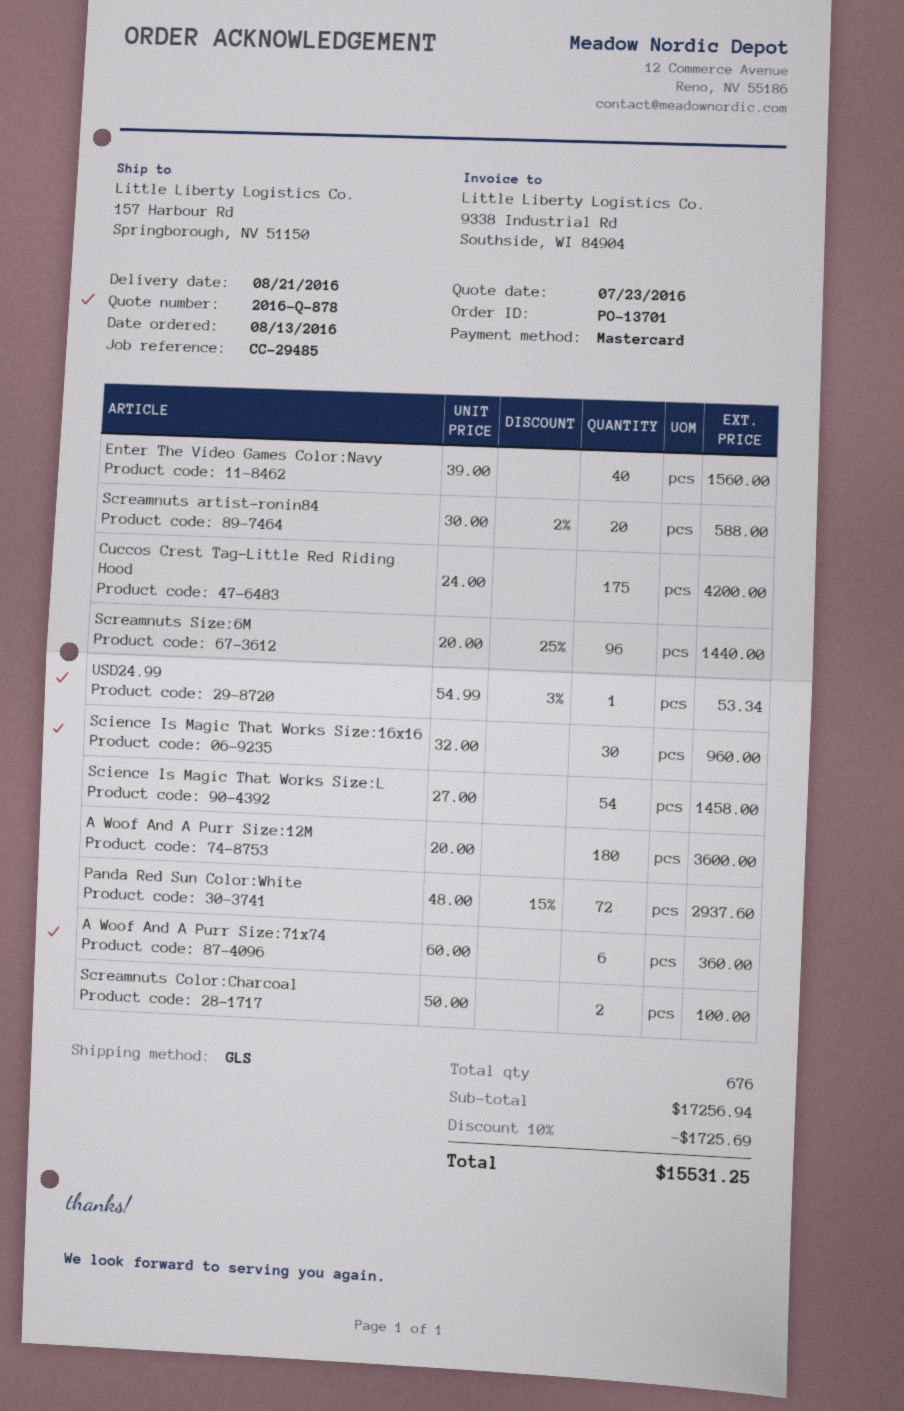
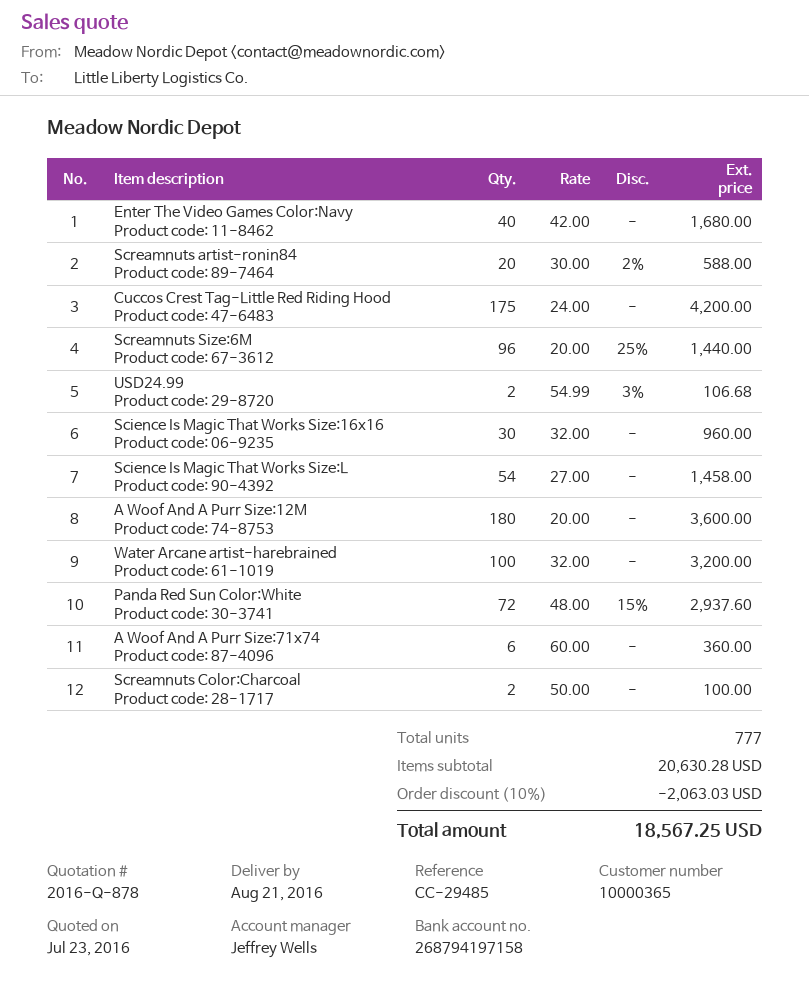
Enter The Video Games Color:Navy: 40 x 39.00 = 1560.00 -> 40 x 42.00 = 1680.00
USD24.99: 1 x 54.99 - 3% = 53.34 -> 2 x 54.99 - 3% = 106.68
Water Arcane artist-harebrained: none -> 100 x 32.00 = 3200.00
total quantity: 676 -> 777
subtotal: 17256.94 -> 20630.28
discount: 10% = 1725.69 -> 10% = 2063.03
total: 15531.25 -> 18567.25

